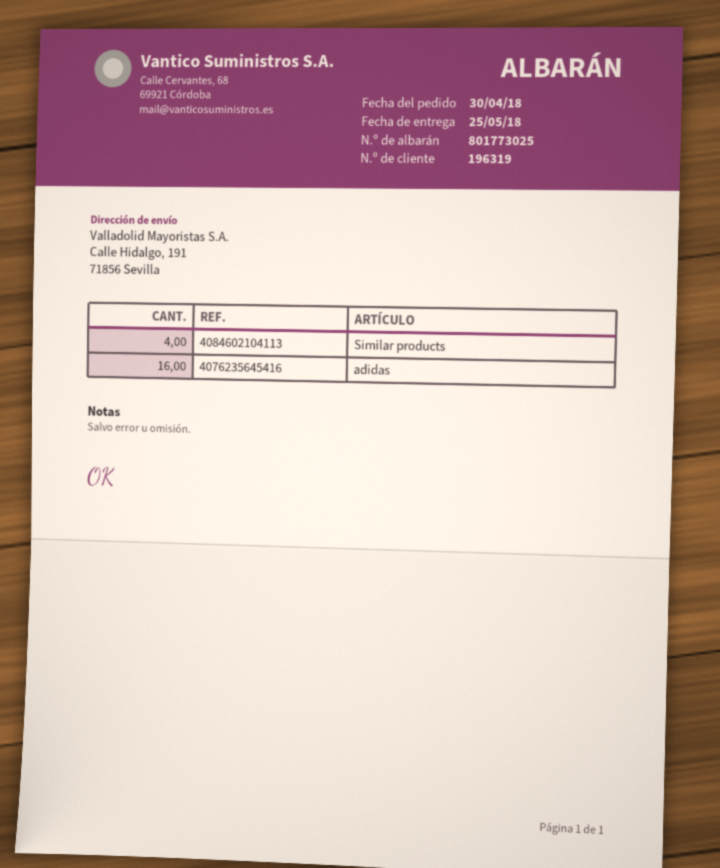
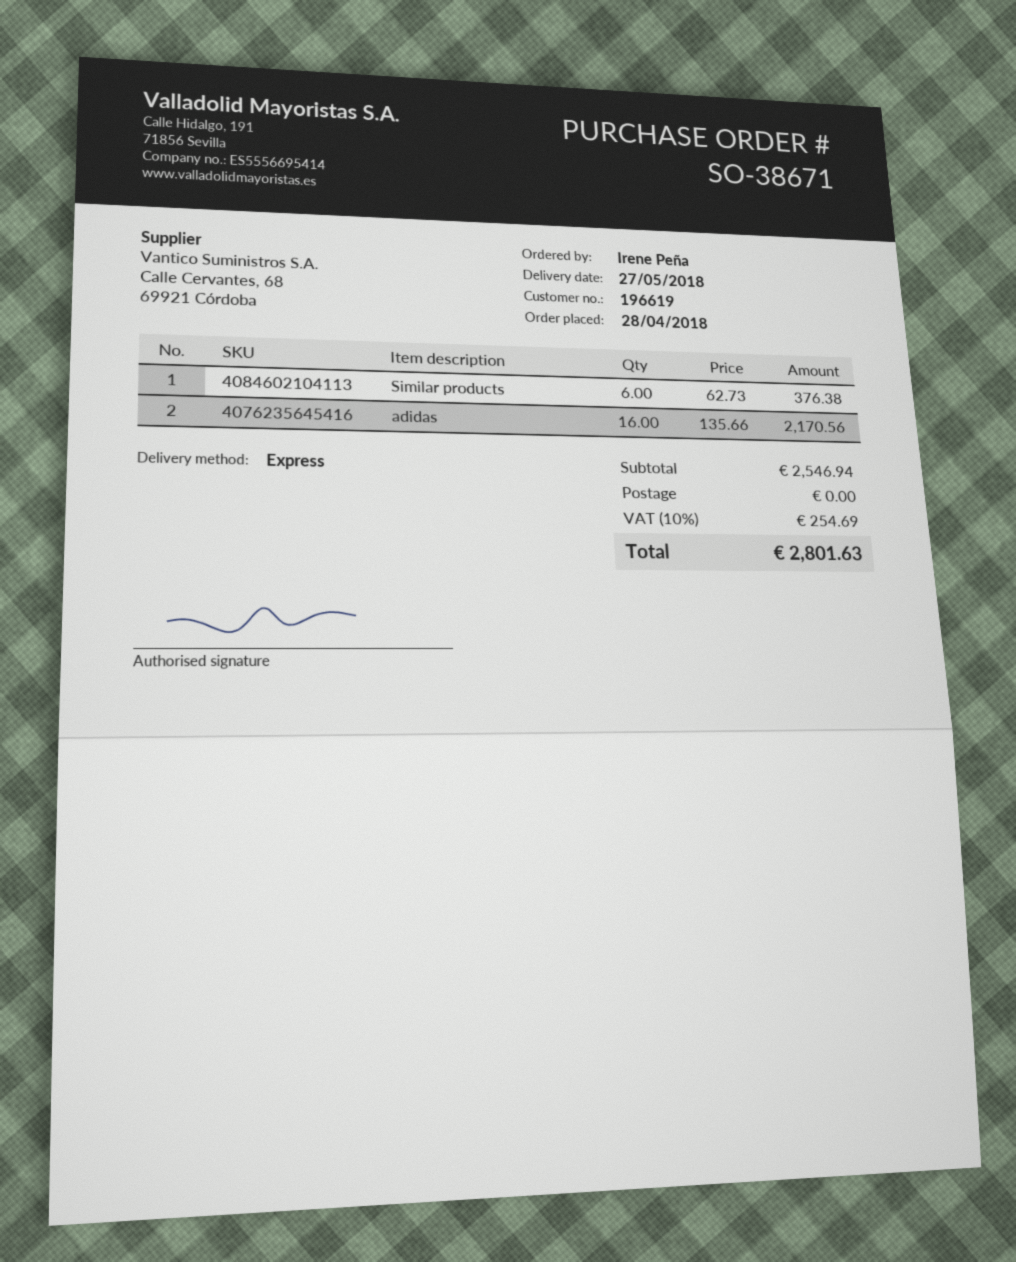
order date: 2018-04-30 -> 2018-04-28
delivery date: 2018-05-25 -> 2018-05-27
customer number: 196319 -> 196619
Similar products: 4 -> 6

